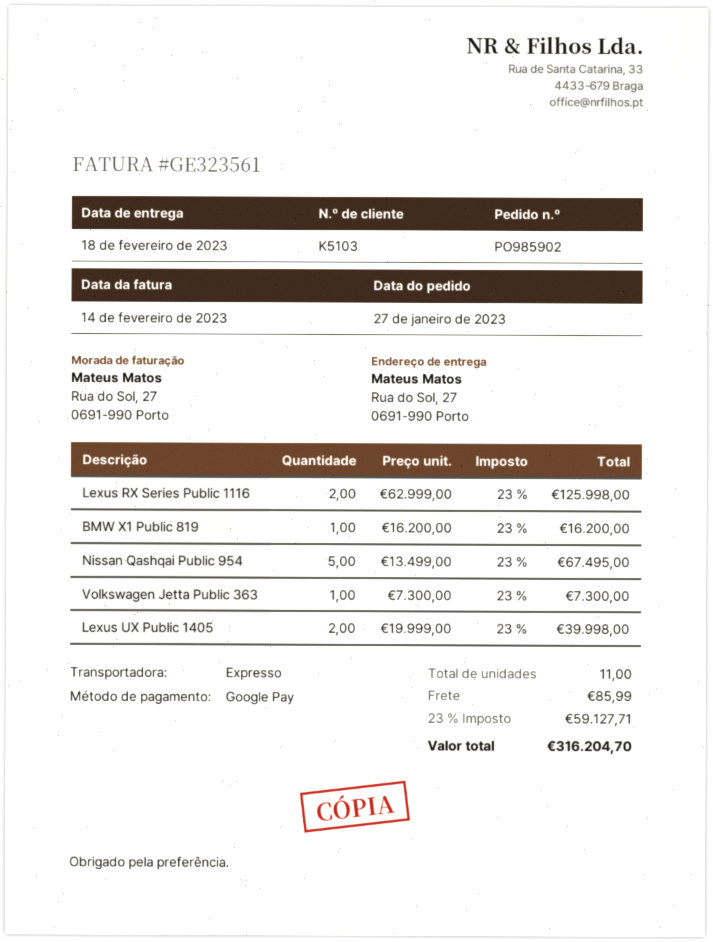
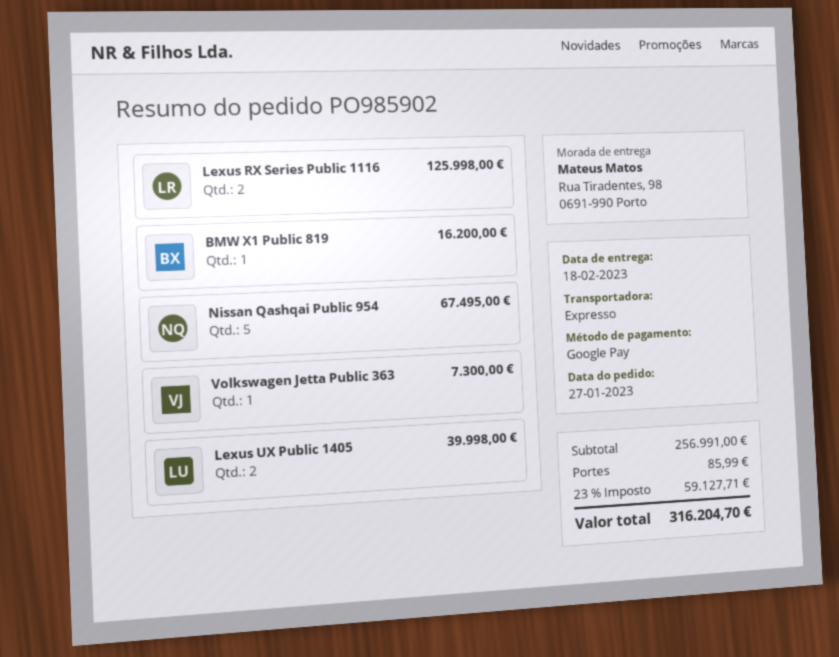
ship to: Rua do Sol, 27, 0691-990 Porto -> Rua Tiradentes, 98, 0691-990 Porto

